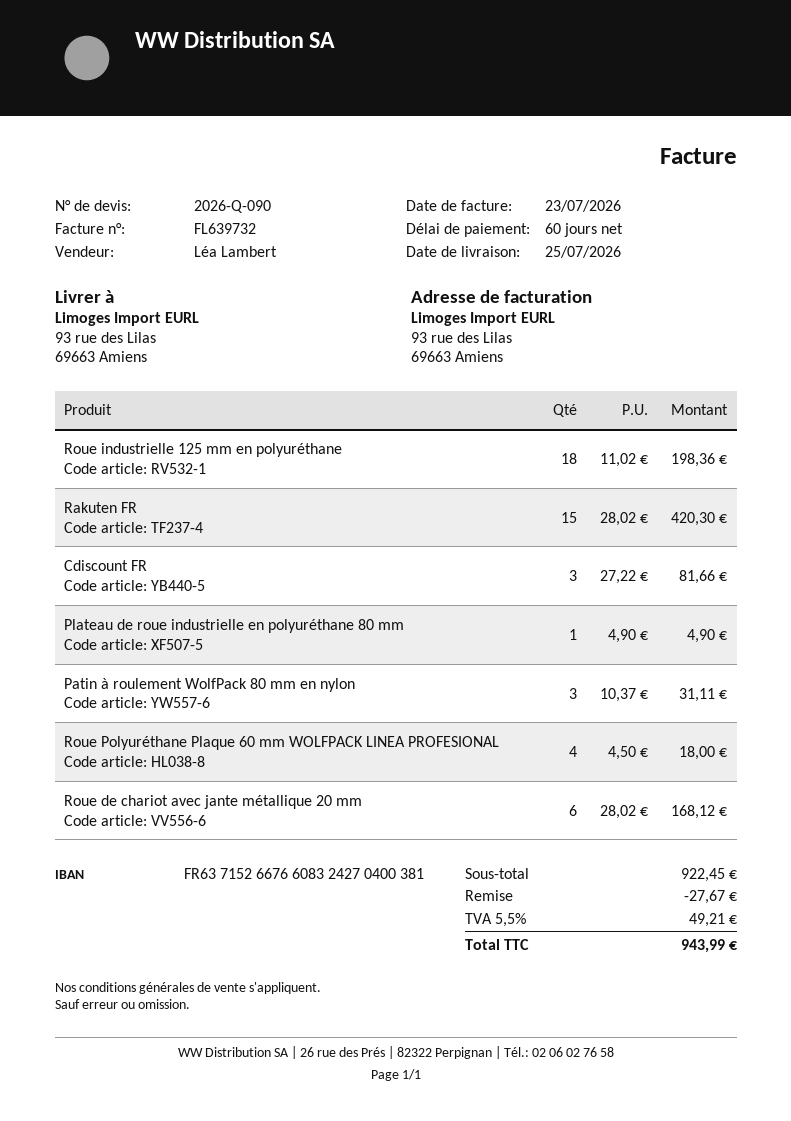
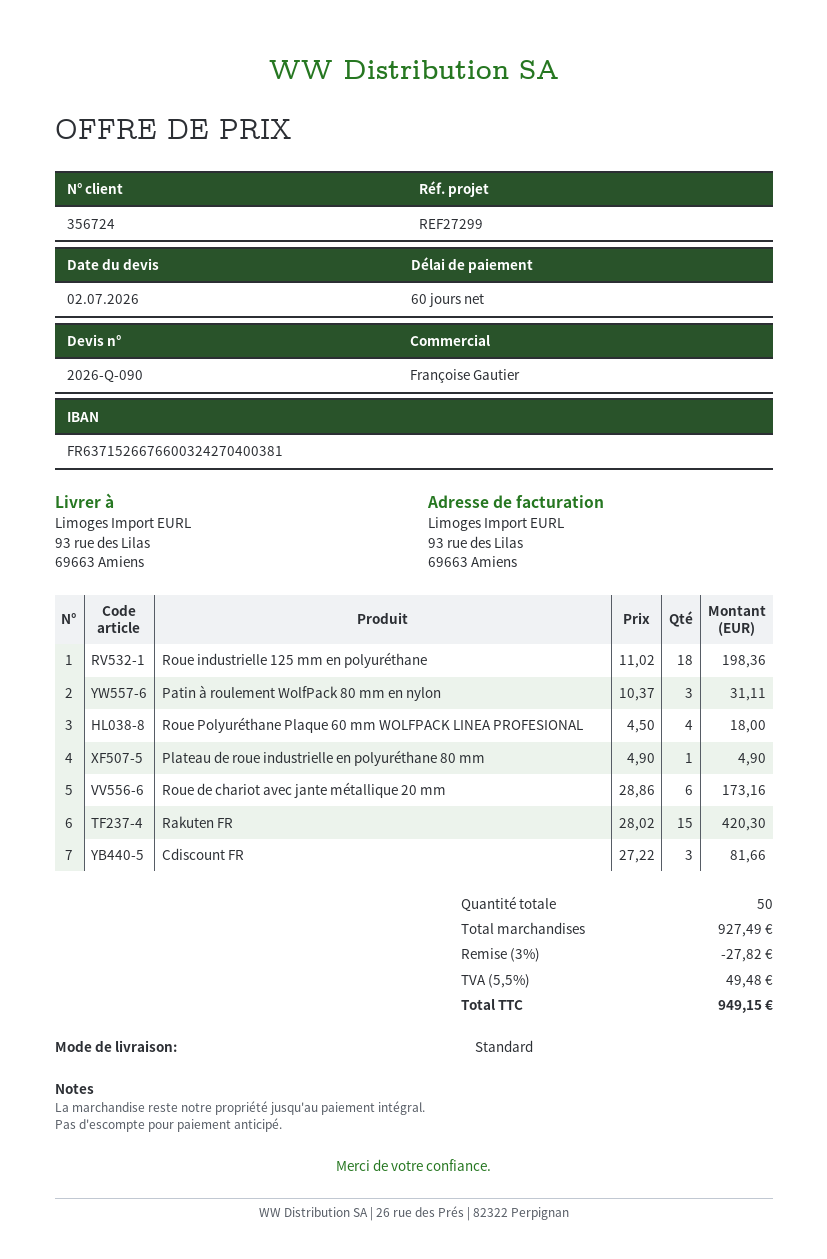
sales rep: Léa Lambert -> Françoise Gautier
bank account: FR6371526676608324270400381 -> FR6371526676600324270400381
Roue de chariot avec jante métallique 20 mm: 6 x 28.02 = 168.12 -> 6 x 28.86 = 173.16
subtotal: 922.45 -> 927.49
discount: 27.67 -> 27.82
tax: 5.5% = 49.21 -> 5.5% = 49.48
total: 943.99 -> 949.15

